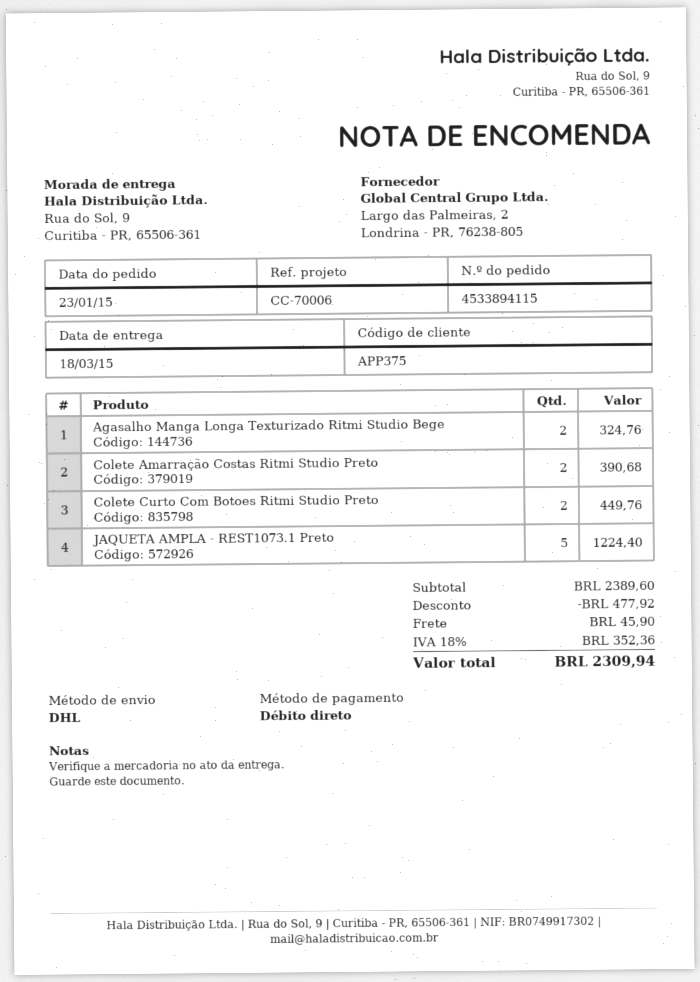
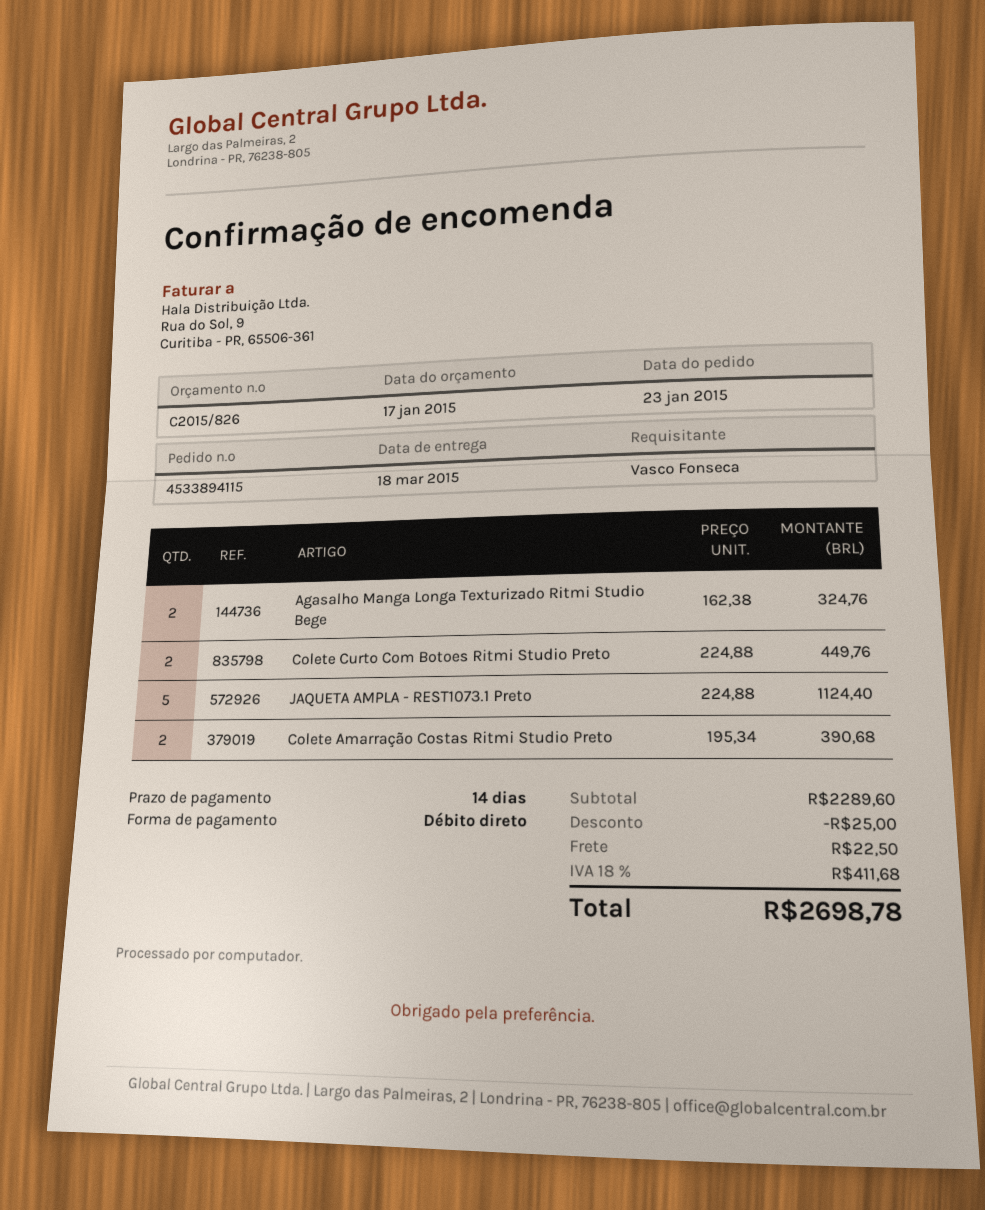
JAQUETA AMPLA - REST1073.1 Preto: 5 for 1224.40 -> 5 for 1124.40
subtotal: 2389.60 -> 2289.60
discount: 477.92 -> 25.00
shipping: 45.90 -> 22.50
tax: 18% = 352.36 -> 18% = 411.68
total: 2309.94 -> 2698.78

